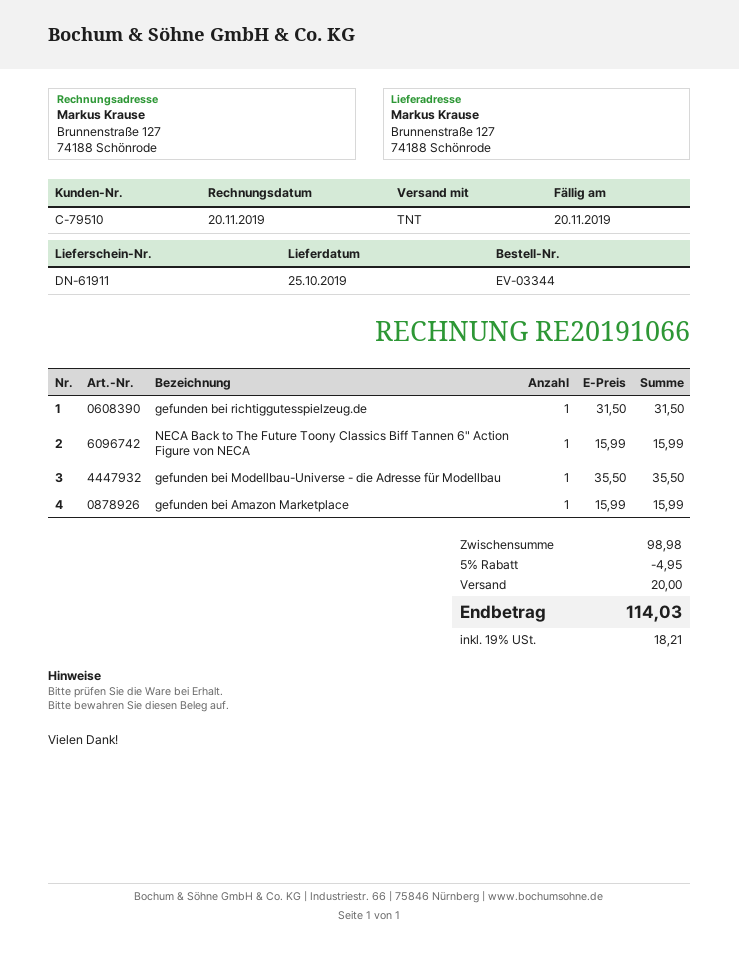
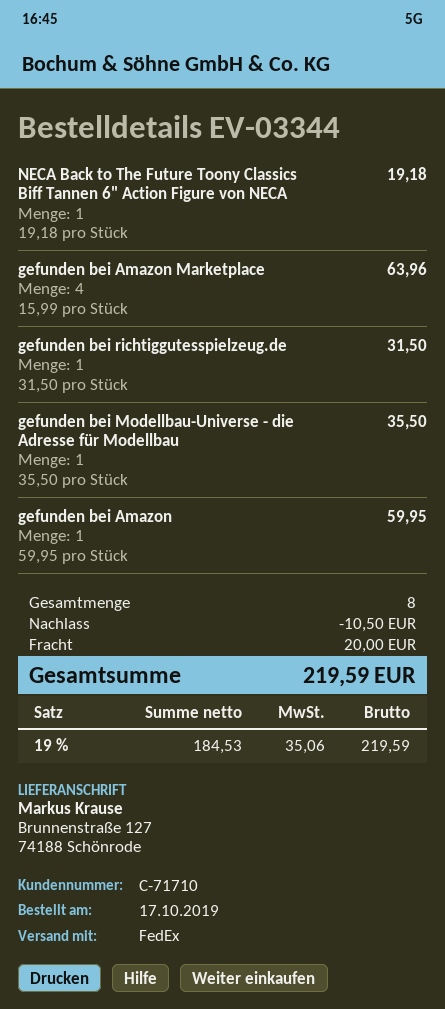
customer number: C-79510 -> C-71710
shipping method: TNT -> FedEx
NECA Back to The Future Toony Classics Biff Tannen 6" Action Figure von NECA: 1 x 15.99 = 15.99 -> 1 x 19.18 = 19.18
gefunden bei Amazon Marketplace: 1 x 15.99 = 15.99 -> 4 x 15.99 = 63.96
gefunden bei Amazon: none -> 1 x 59.95 = 59.95
discount: 4.95 -> 10.50
tax: 19% = 18.21 -> 19% = 35.06
total: 114.03 -> 219.59

